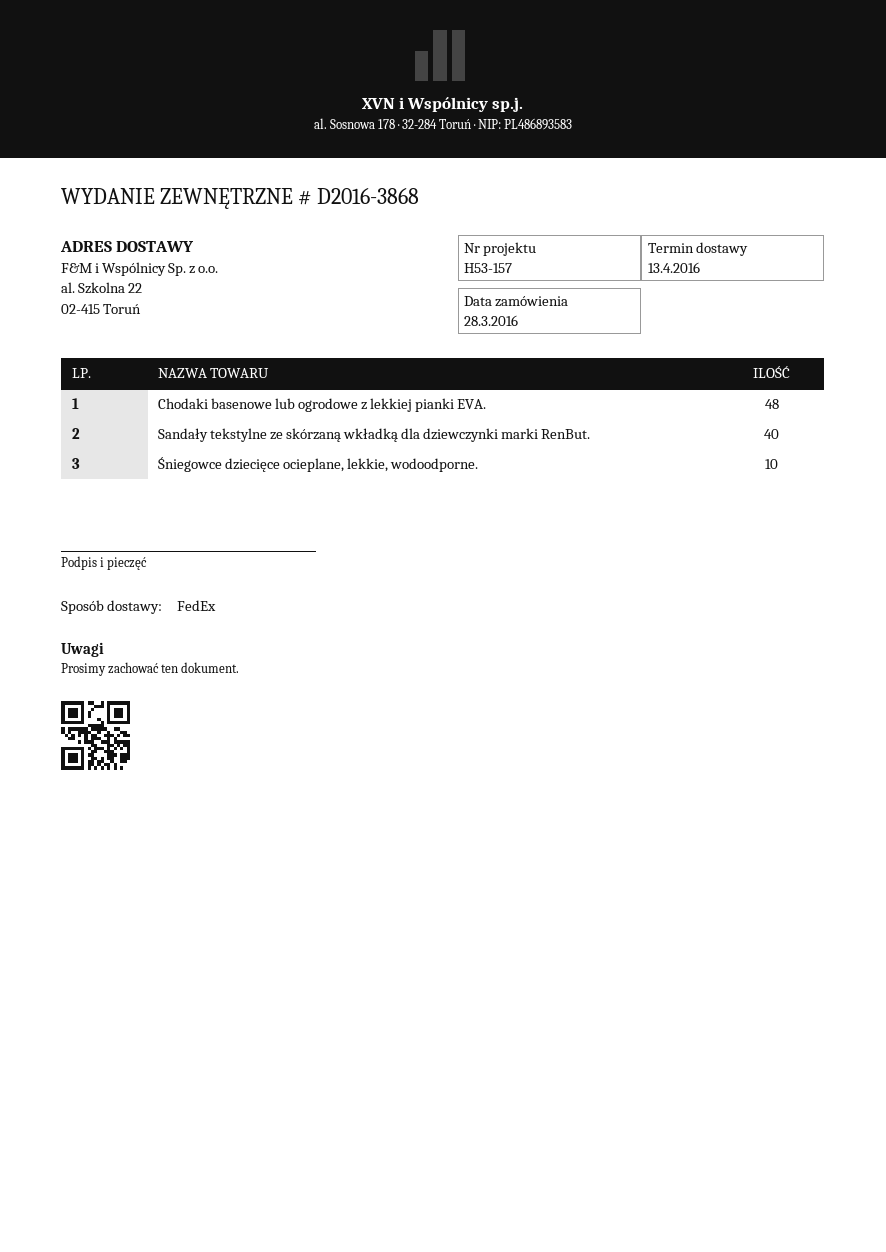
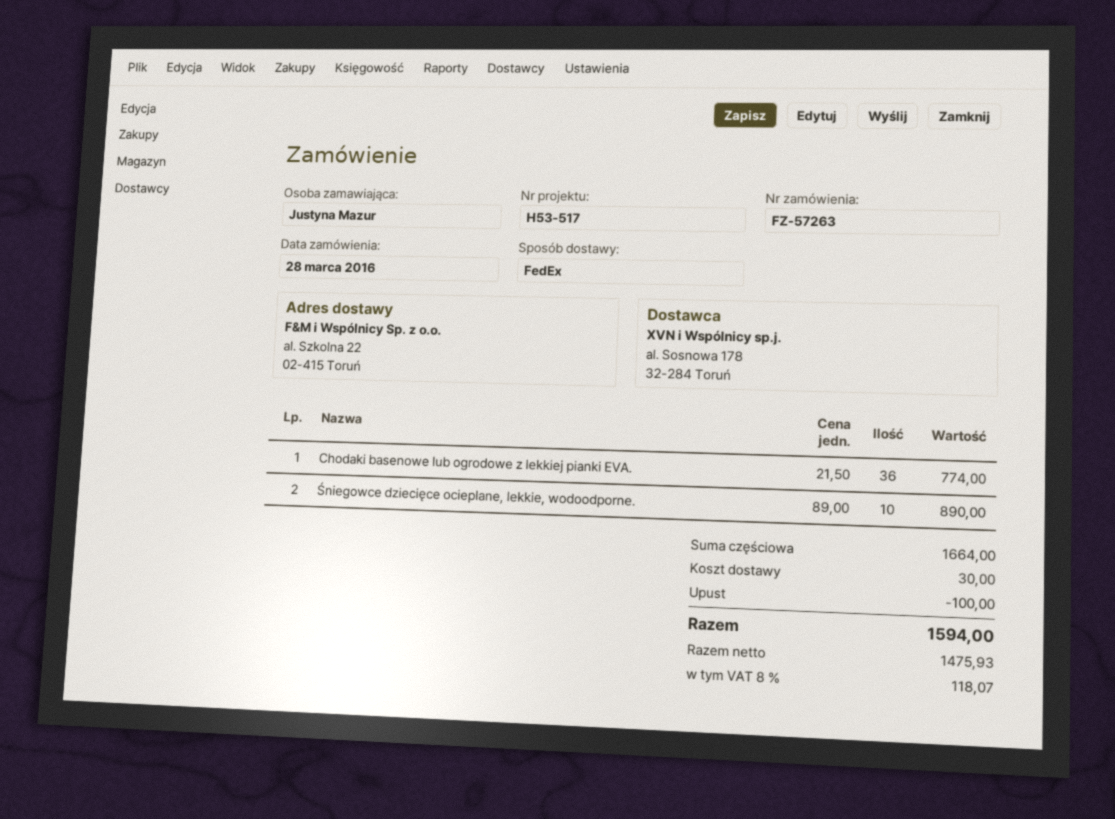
reference: H53-157 -> H53-517
Chodaki basenowe lub ogrodowe z lekkiej pianki EVA.: 48 -> 36
Sandały tekstylne ze skórzaną wkładką dla dziewczynki marki RenBut.: 40 -> none

